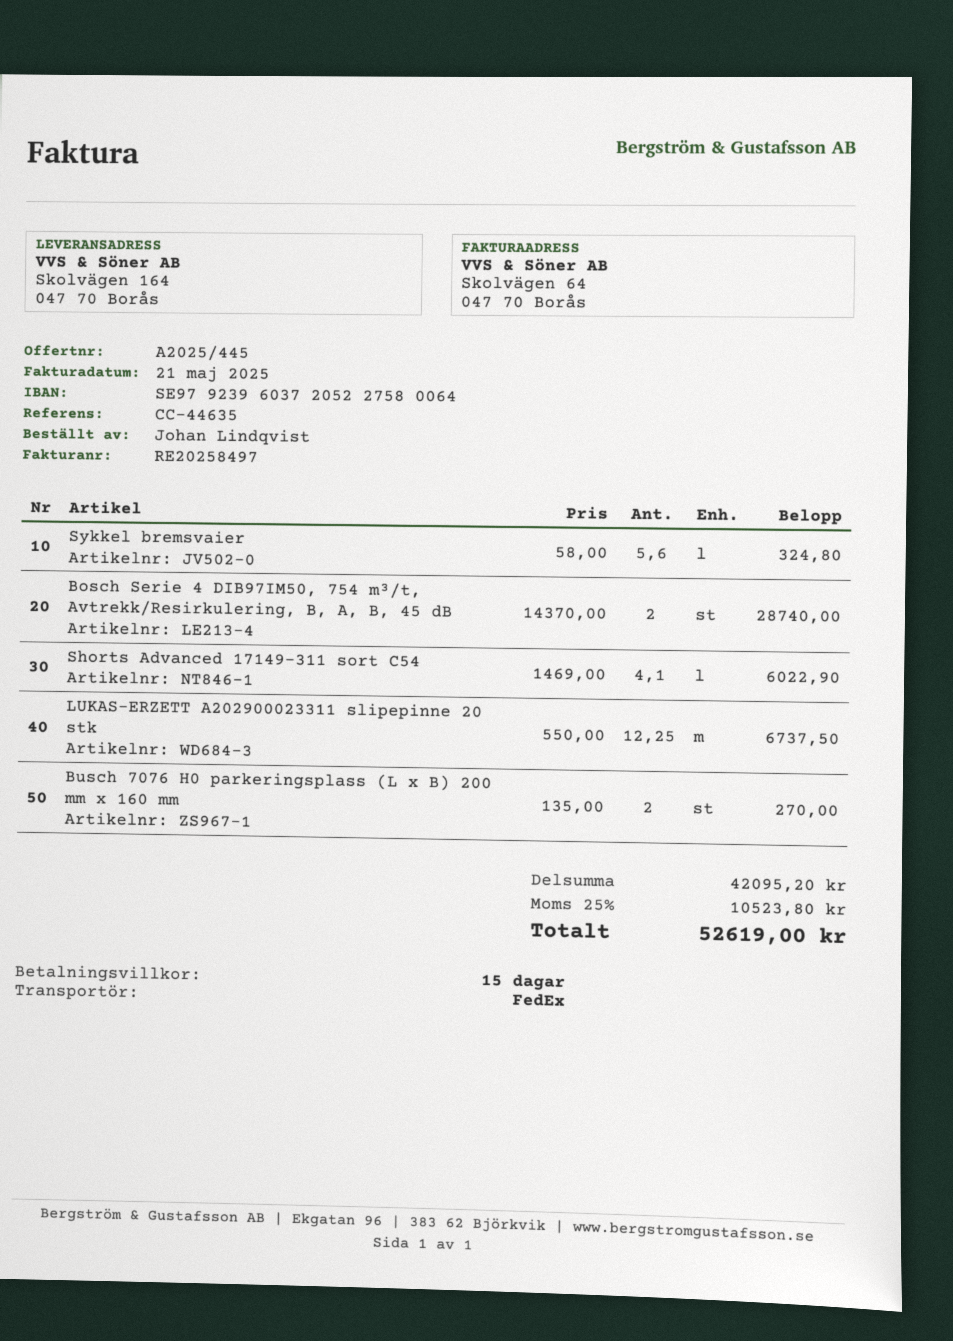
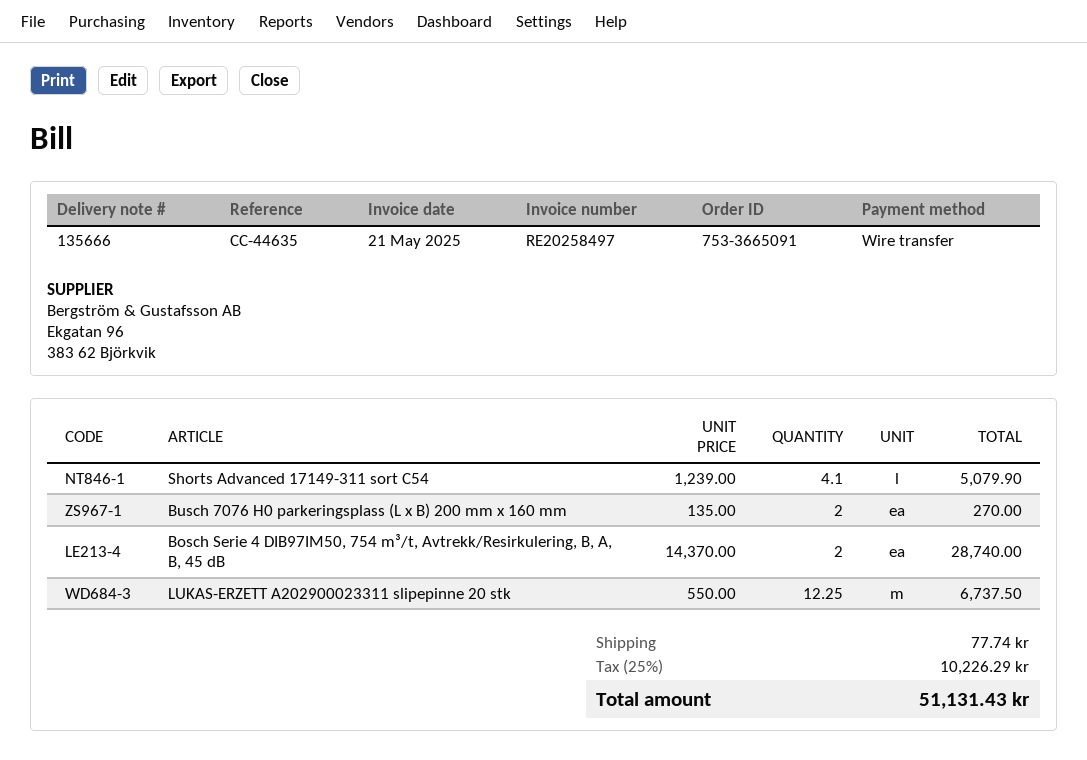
Sykkel bremsvaier: 5.6 x 58.00 = 324.80 -> none
Shorts Advanced 17149-311 sort C54: 4.1 x 1469.00 = 6022.90 -> 4.1 x 1239.00 = 5079.90
shipping: none -> 77.74
tax: 25% = 10523.80 -> 25% = 10226.29
total: 52619.00 -> 51131.43

